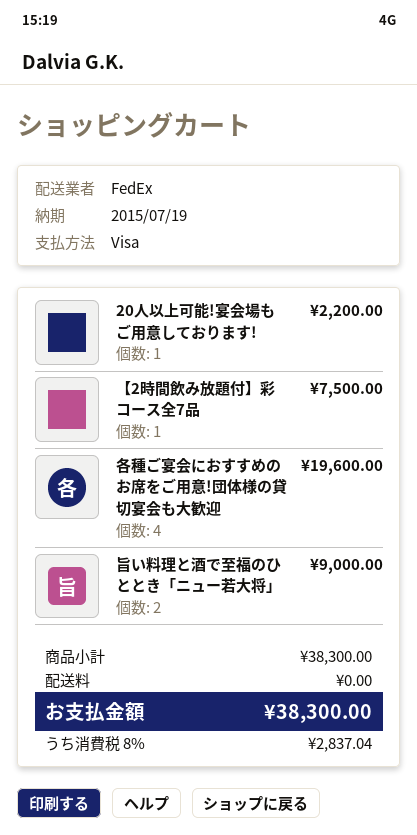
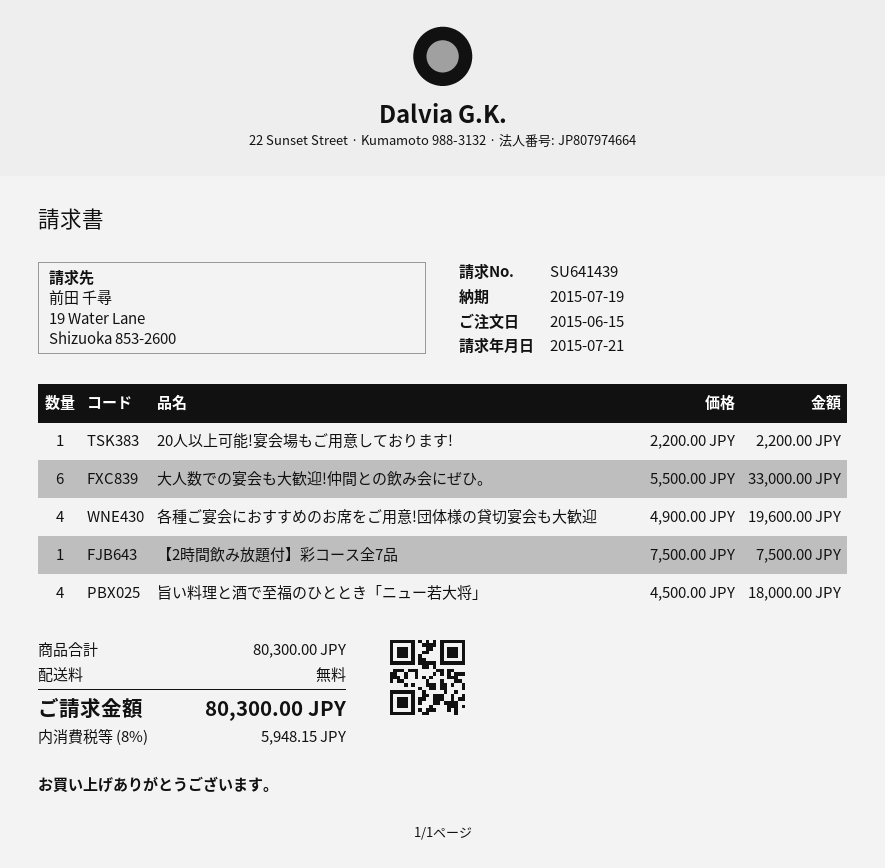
旨い料理と酒で至福のひととき「ニュー若大将」: 2 for 9000.00 -> 4 for 18000.00
大人数での宴会も大歓迎!仲間との飲み会にぜひ。: none -> 6 for 33000.00
subtotal: 38300.00 -> 80300.00
tax: 8% = 2837.04 -> 8% = 5948.15
total: 38300.00 -> 80300.00

